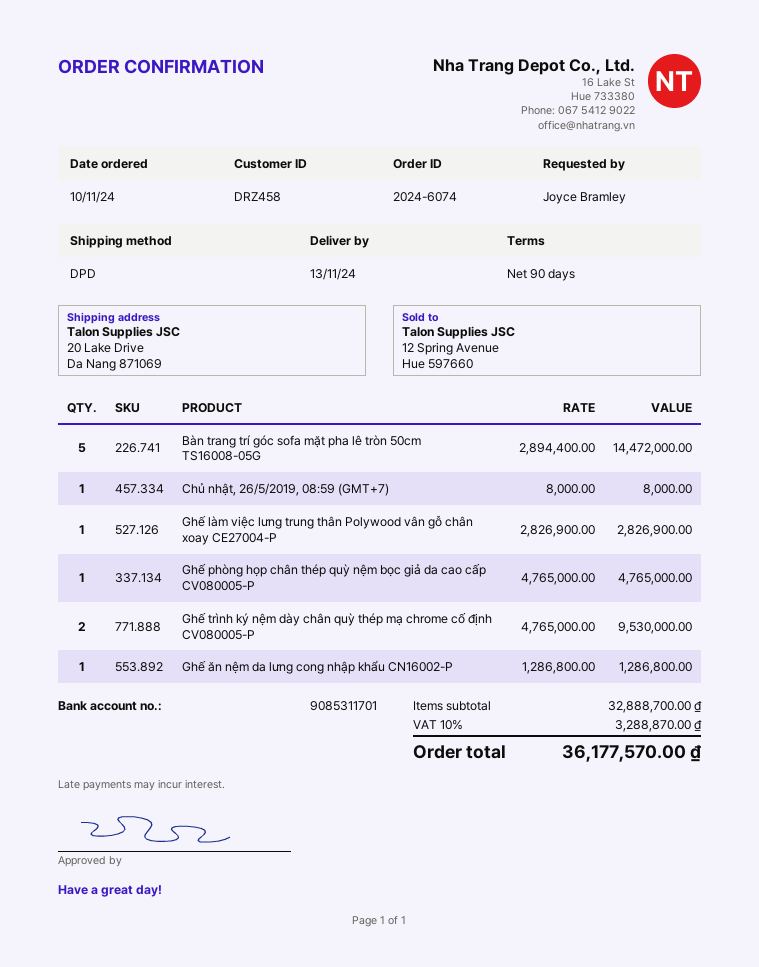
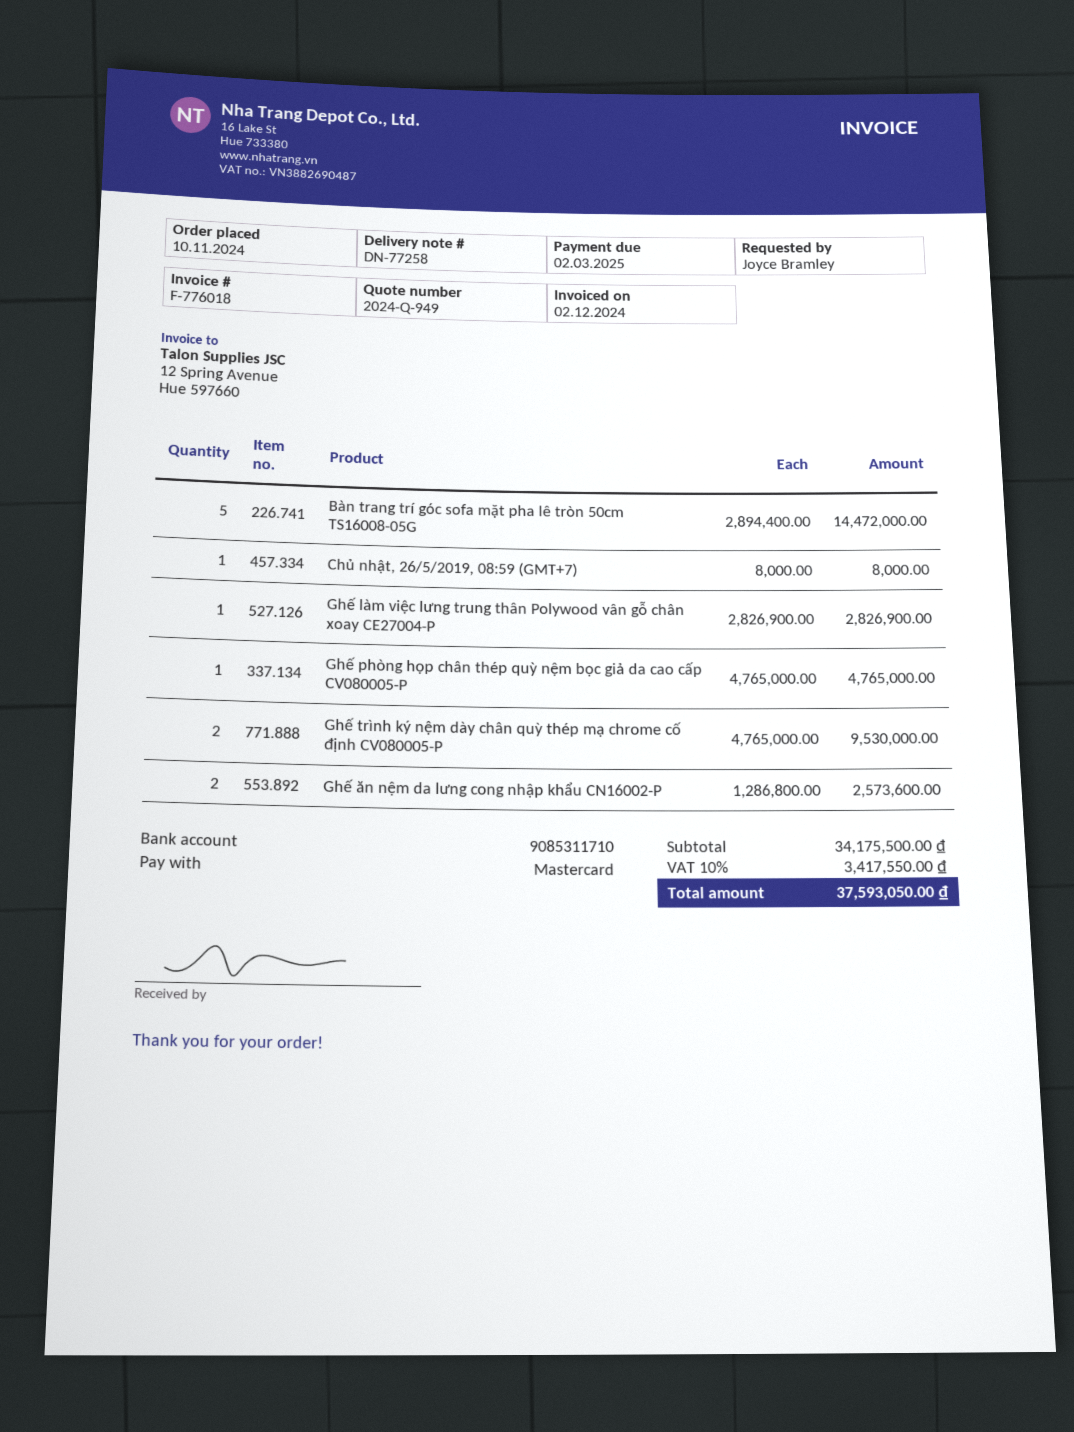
bank account: 9085311701 -> 9085311710
Ghế ăn nệm da lưng cong nhập khẩu CN16002-P: 1 x 1286800.00 = 1286800.00 -> 2 x 1286800.00 = 2573600.00
subtotal: 32888700.00 -> 34175500.00
tax: 10% = 3288870.00 -> 10% = 3417550.00
total: 36177570.00 -> 37593050.00

